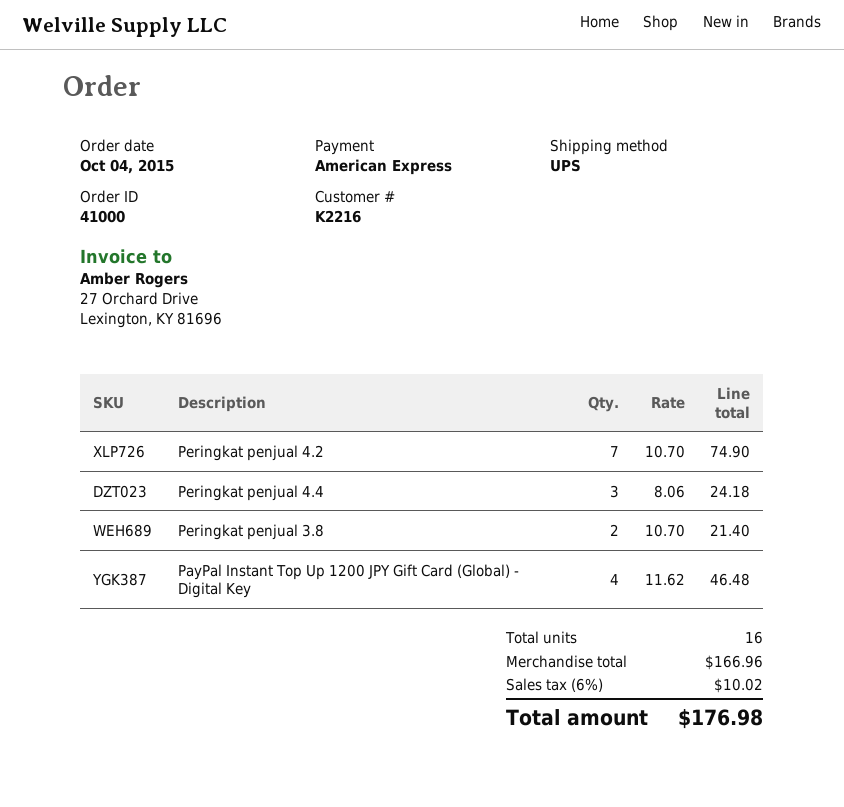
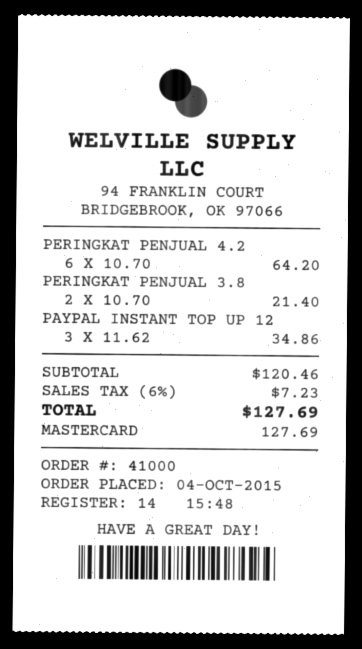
payment method: American Express -> Mastercard
Peringkat penjual 4.2: 7 x 10.70 = 74.90 -> 6 x 10.70 = 64.20
Peringkat penjual 4.4: 3 x 8.06 = 24.18 -> none
PayPal Instant Top Up 1200 JPY Gift Card (Global) - Digital Key: 4 x 11.62 = 46.48 -> 3 x 11.62 = 34.86
subtotal: 166.96 -> 120.46
tax: 6% = 10.02 -> 6% = 7.23
total: 176.98 -> 127.69

